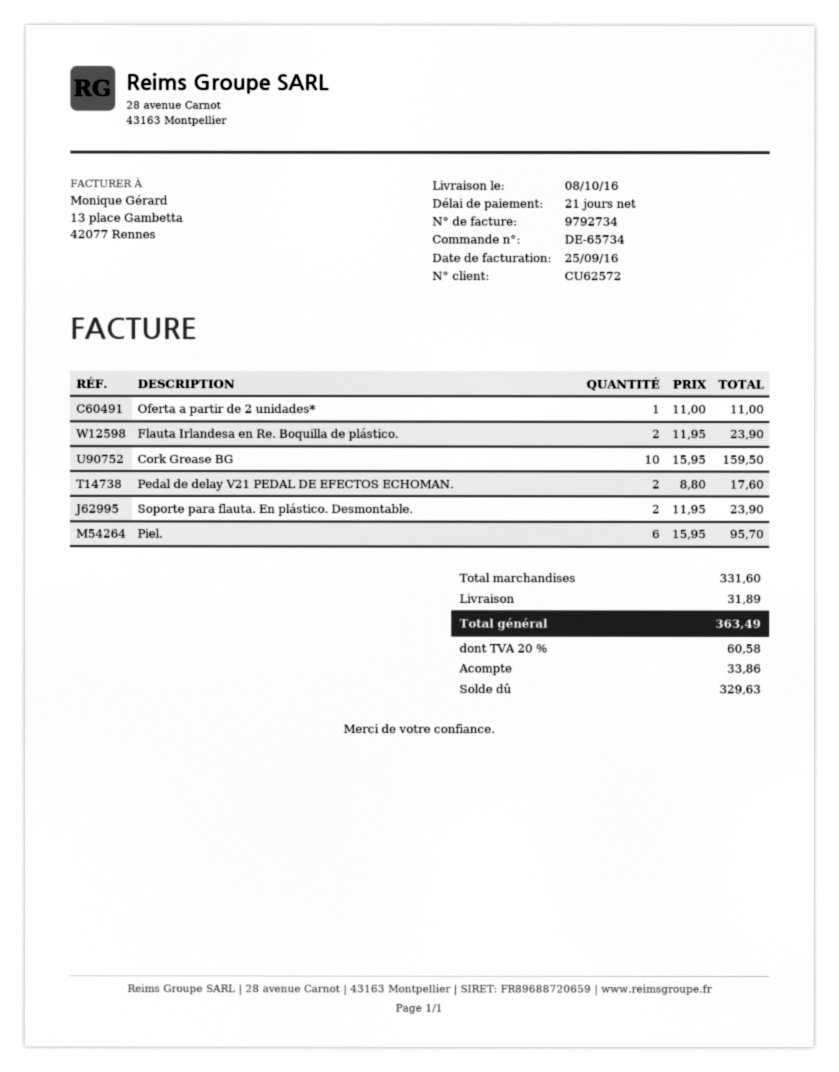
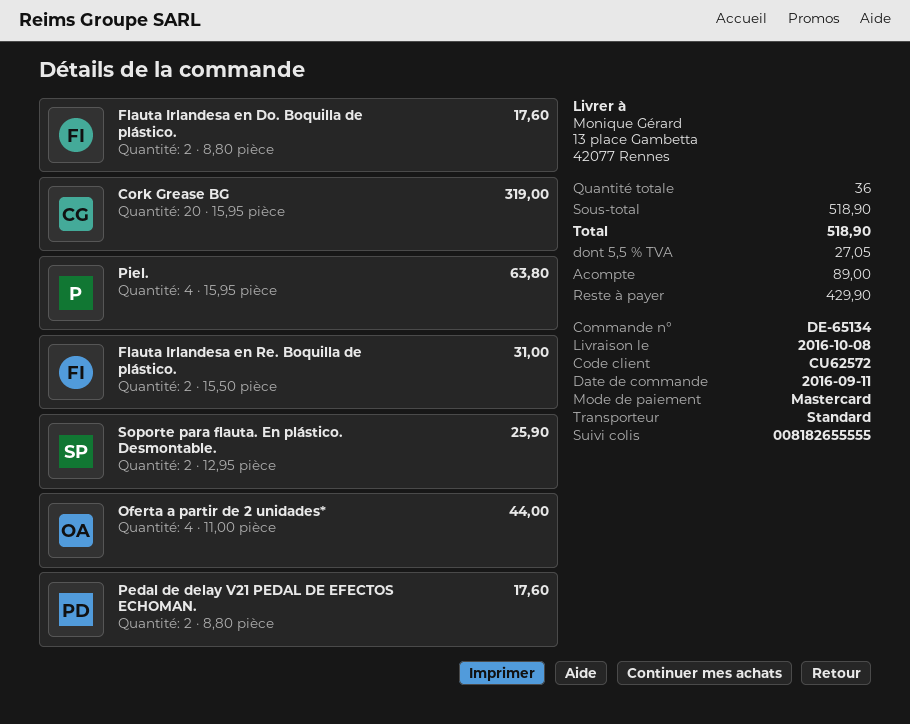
order number: DE-65734 -> DE-65134
Oferta a partir de 2 unidades*: 1 x 11.00 = 11.00 -> 4 x 11.00 = 44.00
Flauta Irlandesa en Re. Boquilla de plástico.: 2 x 11.95 = 23.90 -> 2 x 15.50 = 31.00
Cork Grease BG: 10 x 15.95 = 159.50 -> 20 x 15.95 = 319.00
Soporte para flauta. En plástico. Desmontable.: 2 x 11.95 = 23.90 -> 2 x 12.95 = 25.90
Piel.: 6 x 15.95 = 95.70 -> 4 x 15.95 = 63.80
Flauta Irlandesa en Do. Boquilla de plástico.: none -> 2 x 8.80 = 17.60
subtotal: 331.60 -> 518.90
shipping: 31.89 -> none
tax: 20% = 60.58 -> 5.5% = 27.05
total: 363.49 -> 518.90
deposit: 33.86 -> 89.00
balance: 329.63 -> 429.90

